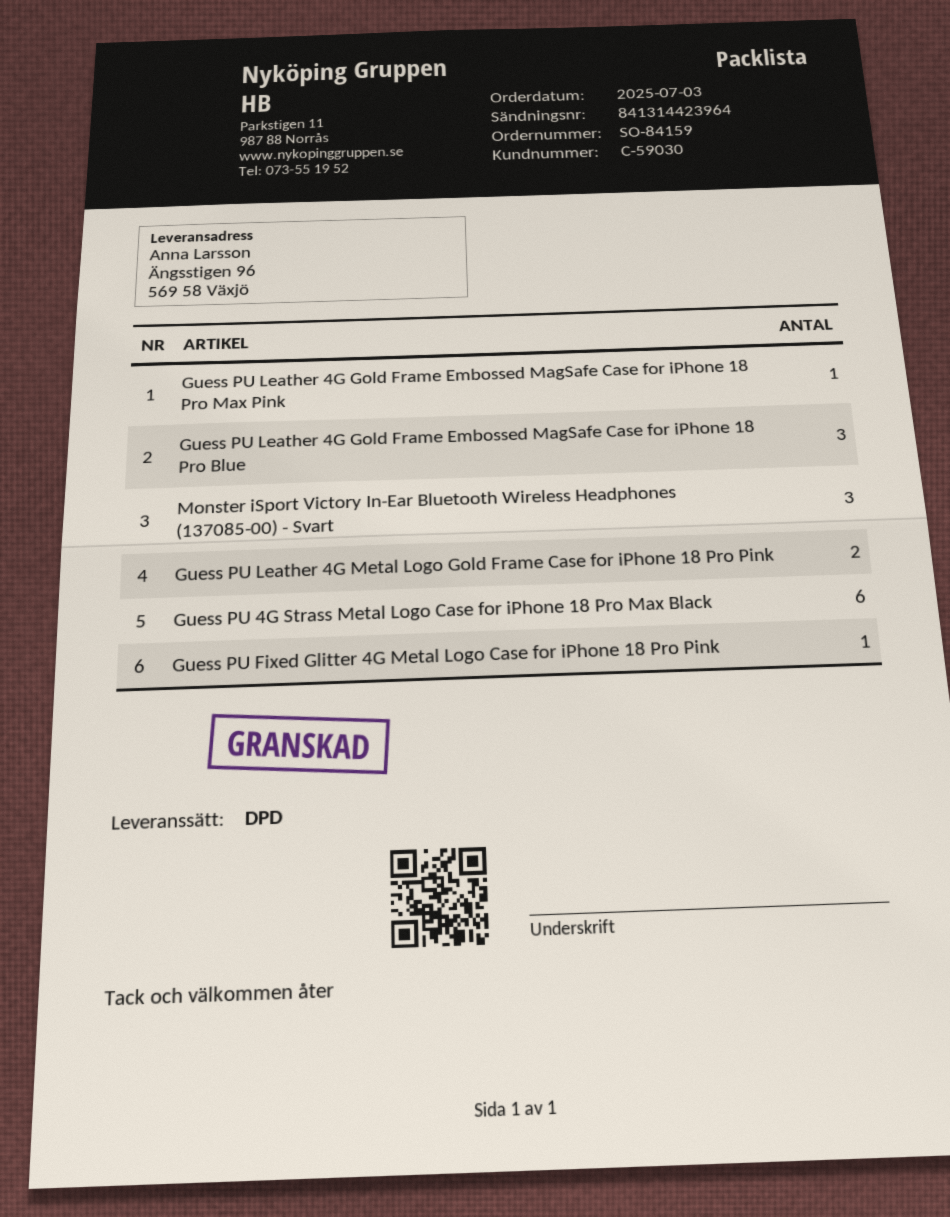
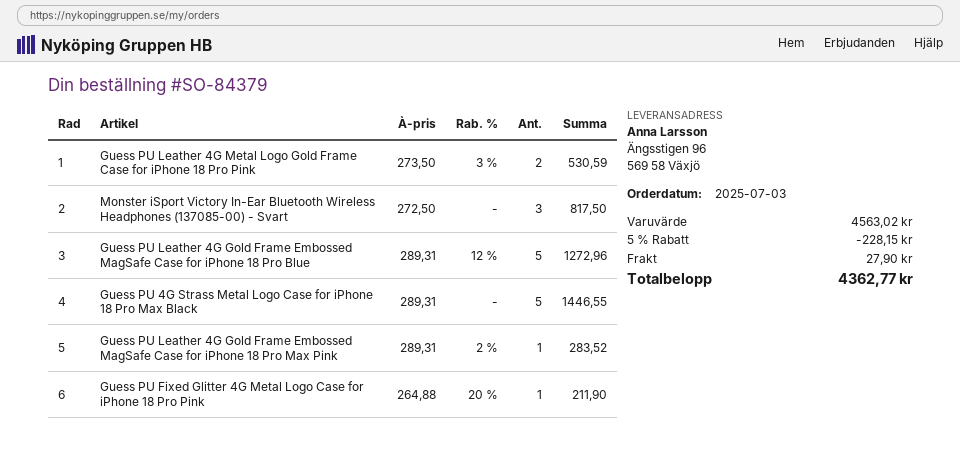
order number: SO-84159 -> SO-84379
Guess PU Leather 4G Gold Frame Embossed MagSafe Case for iPhone 18 Pro Blue: 3 -> 5
Guess PU 4G Strass Metal Logo Case for iPhone 18 Pro Max Black: 6 -> 5

